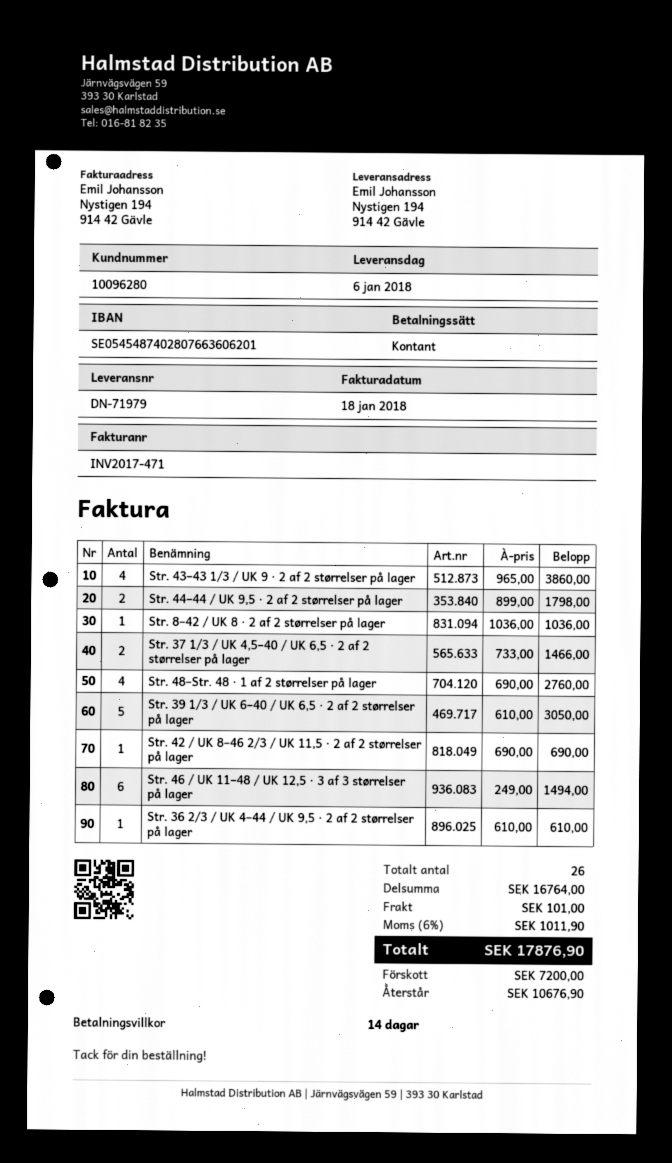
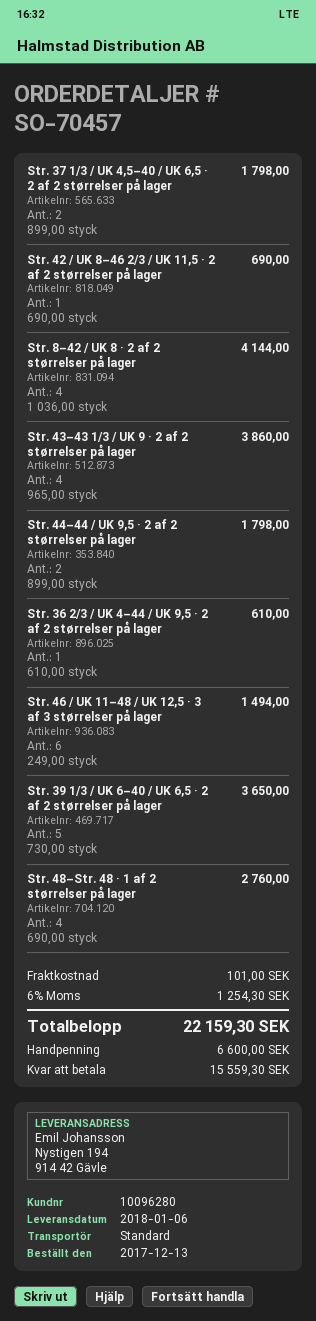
Str. 8–42 / UK 8 · 2 af 2 størrelser på lager: 1 x 1036.00 = 1036.00 -> 4 x 1036.00 = 4144.00
Str. 37 1/3 / UK 4,5–40 / UK 6,5 · 2 af 2 størrelser på lager: 2 x 733.00 = 1466.00 -> 2 x 899.00 = 1798.00
Str. 39 1/3 / UK 6–40 / UK 6,5 · 2 af 2 størrelser på lager: 5 x 610.00 = 3050.00 -> 5 x 730.00 = 3650.00
tax: 6% = 1011.90 -> 6% = 1254.30
total: 17876.90 -> 22159.30
deposit: 7200.00 -> 6600.00
balance: 10676.90 -> 15559.30

